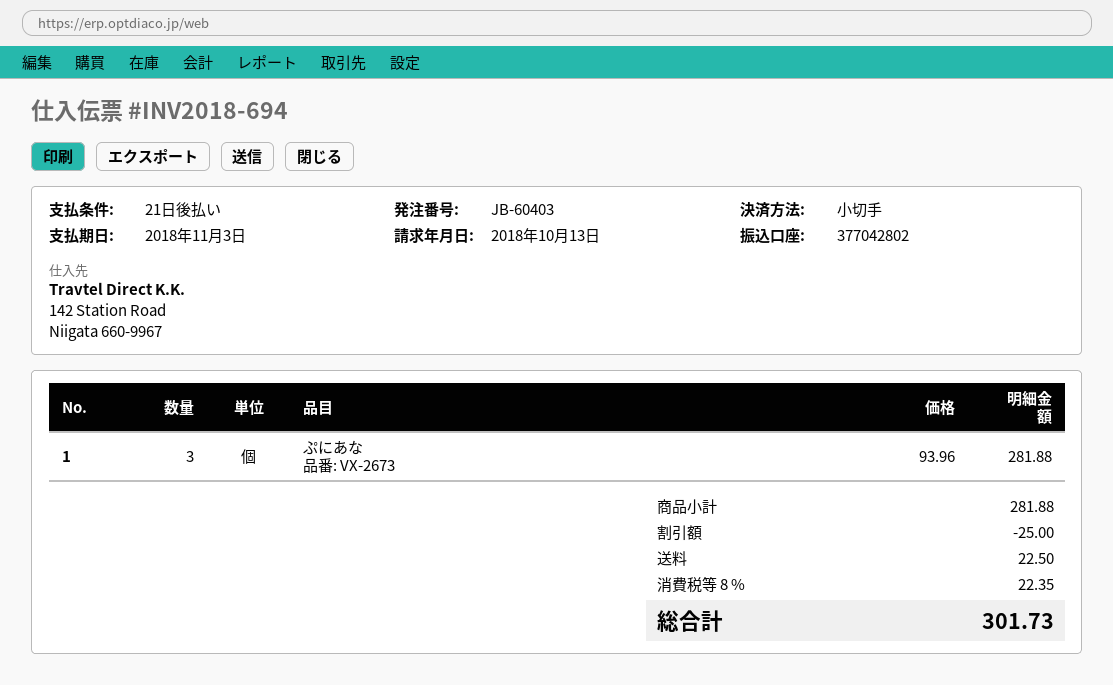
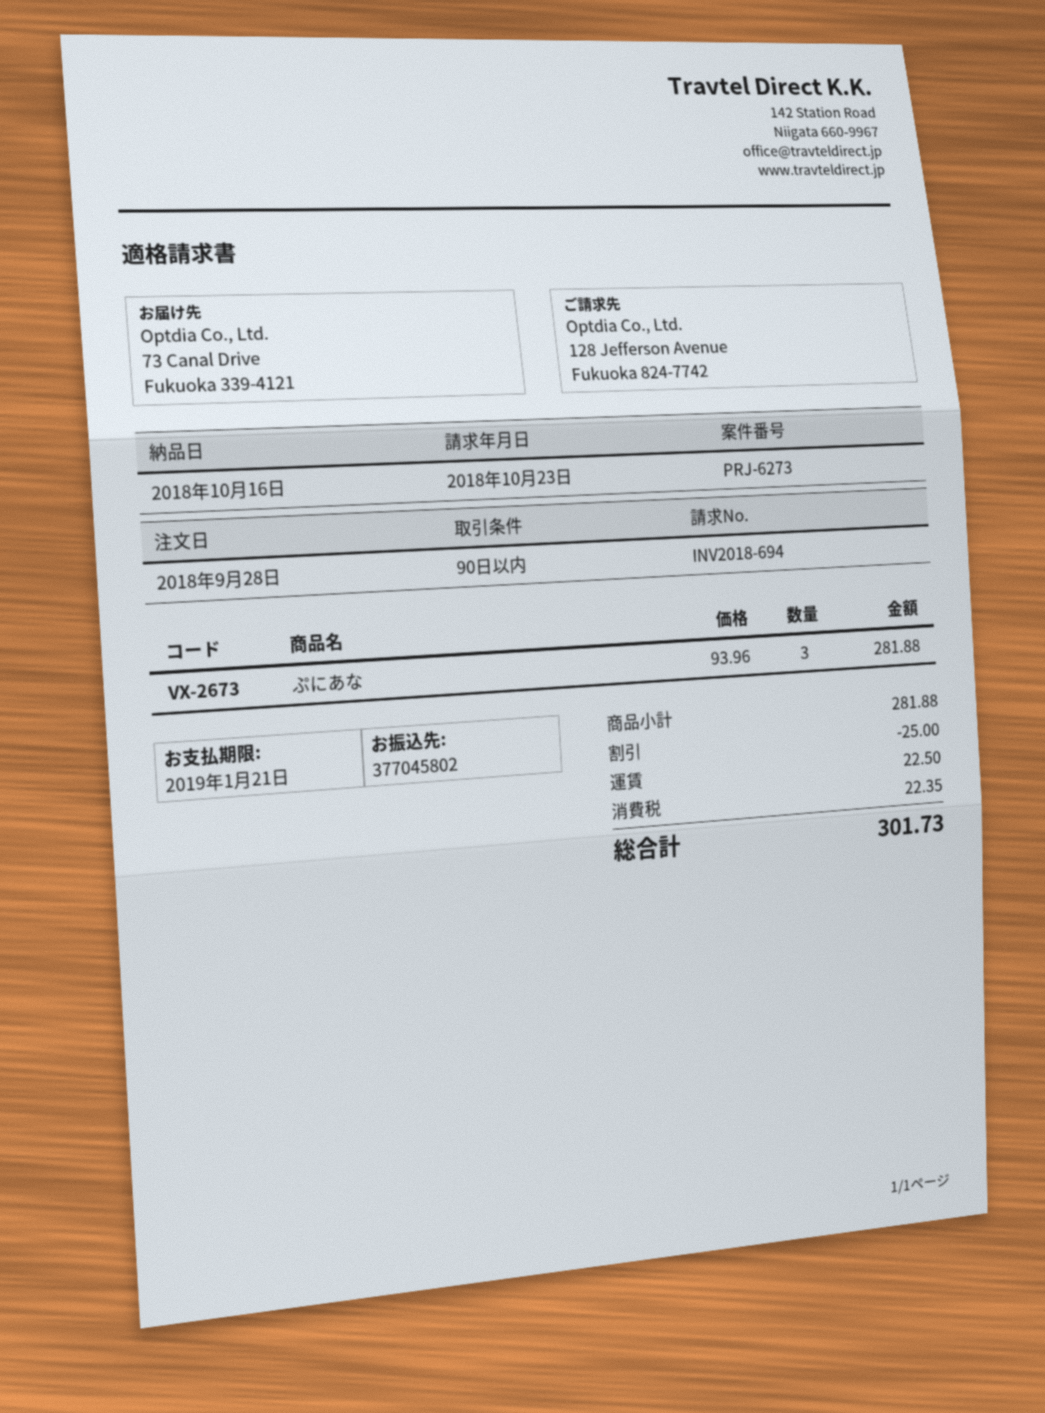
invoice date: 2018-10-13 -> 2018-10-23
payment terms: 21 days -> 90 days
due date: 2018-11-03 -> 2019-01-21
bank account: 377042802 -> 377045802

